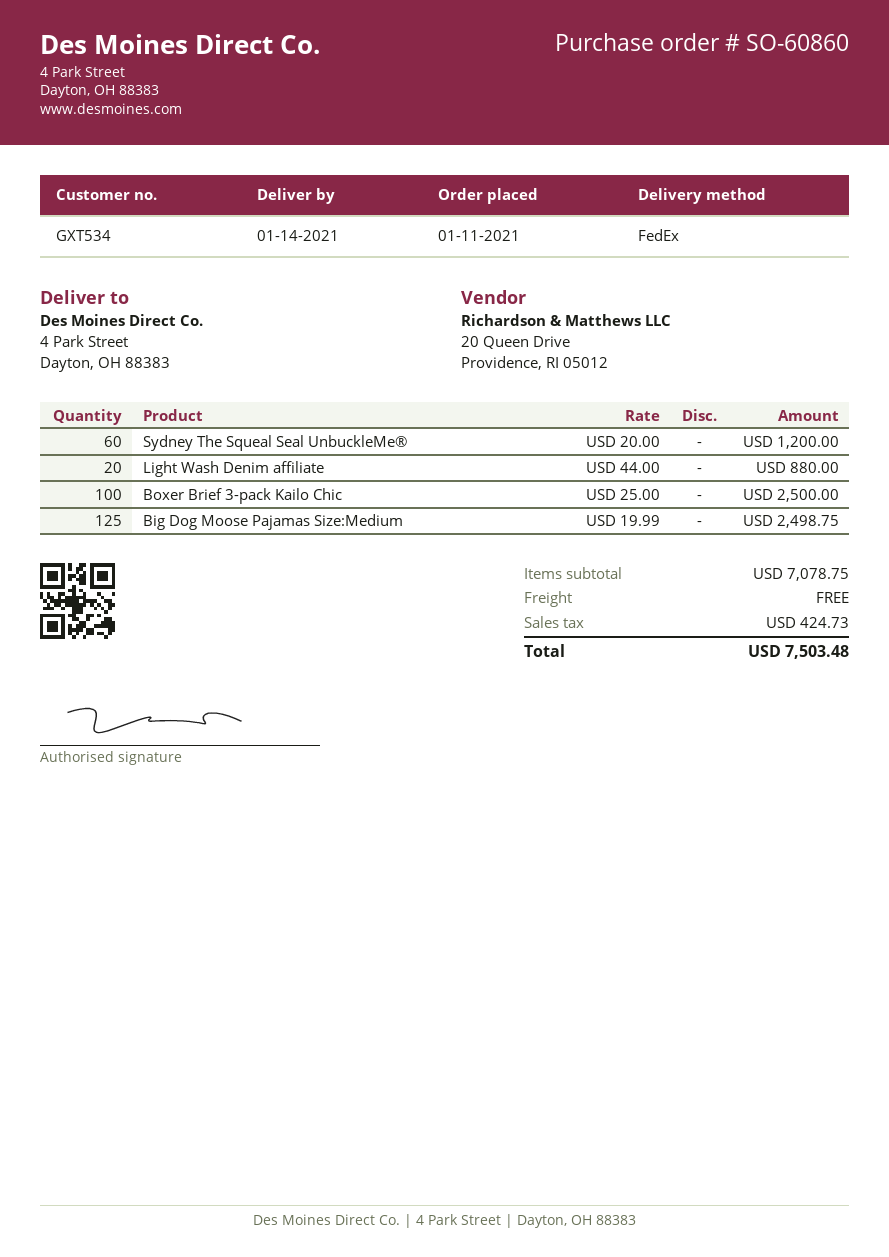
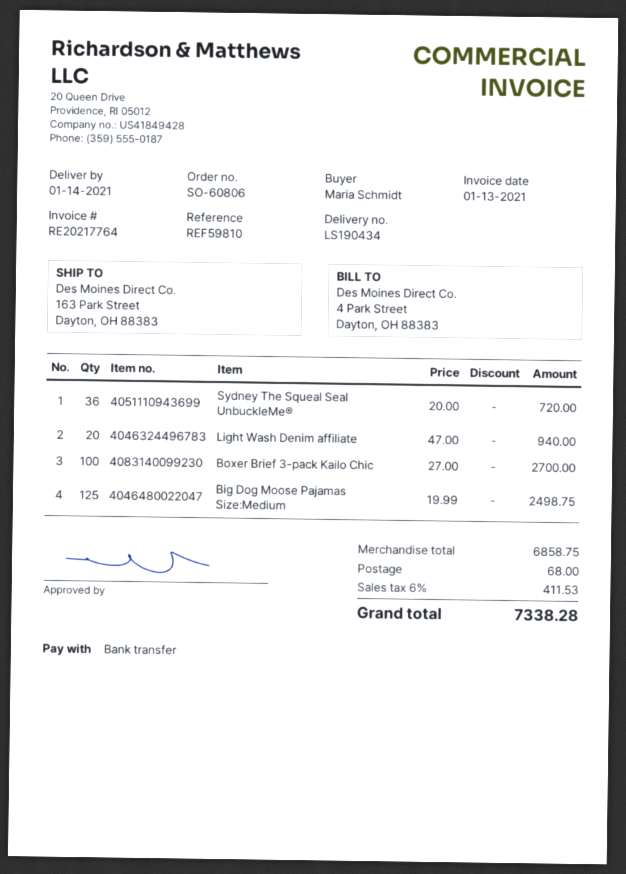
order number: SO-60860 -> SO-60806
ship to: 4 Park Street, Dayton, OH 88383 -> 163 Park Street, Dayton, OH 88383
Sydney The Squeal Seal UnbuckleMe®: 60 x 20.00 = 1200.00 -> 36 x 20.00 = 720.00
Light Wash Denim affiliate: 20 x 44.00 = 880.00 -> 20 x 47.00 = 940.00
Boxer Brief 3-pack Kailo Chic: 100 x 25.00 = 2500.00 -> 100 x 27.00 = 2700.00
subtotal: 7078.75 -> 6858.75
shipping: 0.00 -> 68.00
tax: 424.73 -> 411.53
total: 7503.48 -> 7338.28

